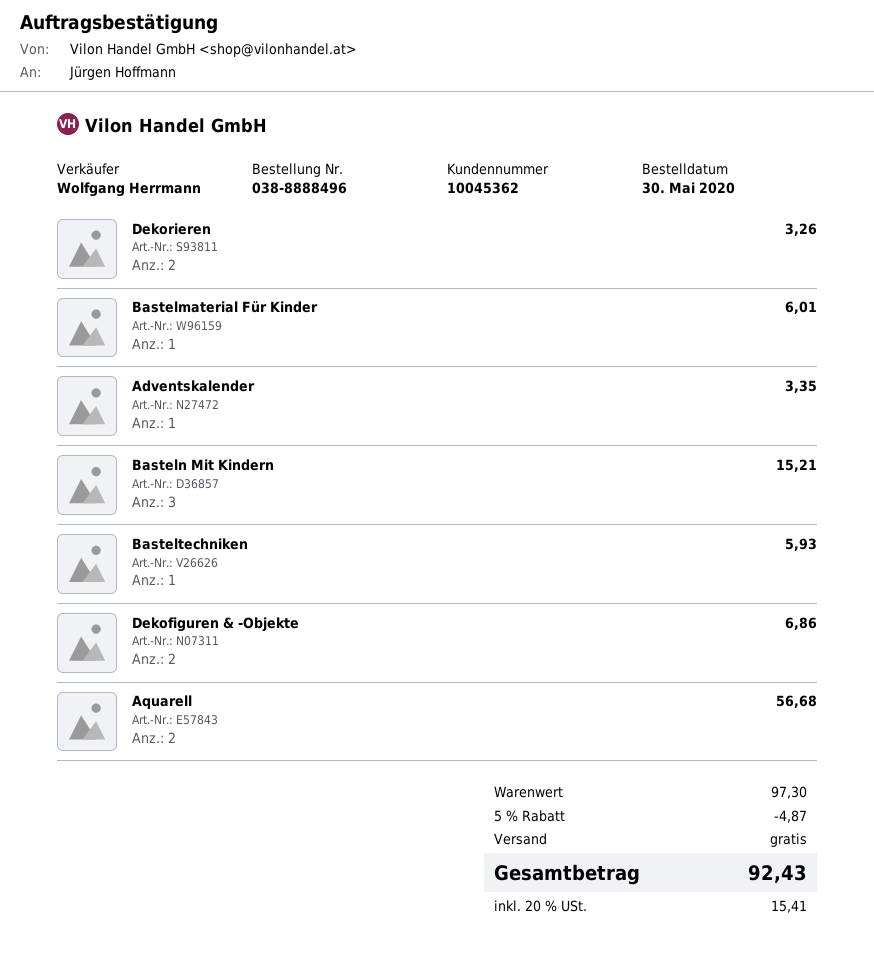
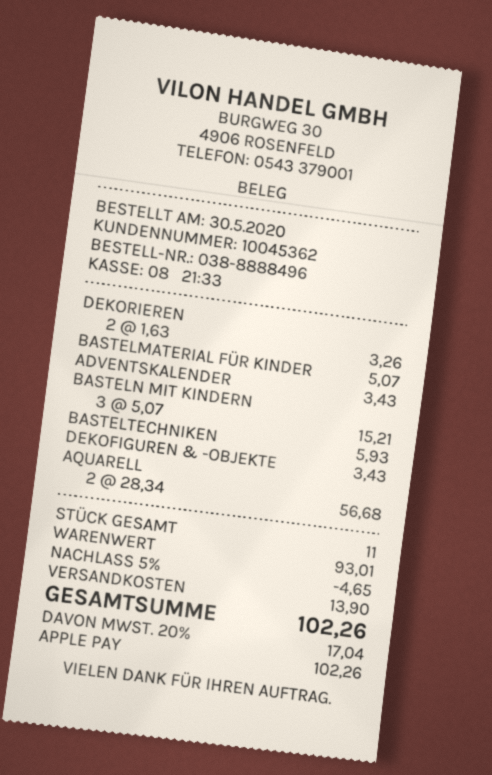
Bastelmaterial Für Kinder: 1 for 6.01 -> 1 for 5.07
Adventskalender: 1 for 3.35 -> 1 for 3.43
Dekofiguren & -Objekte: 2 for 6.86 -> 1 for 3.43
subtotal: 97.30 -> 93.01
discount: 5% = 4.87 -> 5% = 4.65
shipping: 0.00 -> 13.90
tax: 20% = 15.41 -> 20% = 17.04
total: 92.43 -> 102.26

